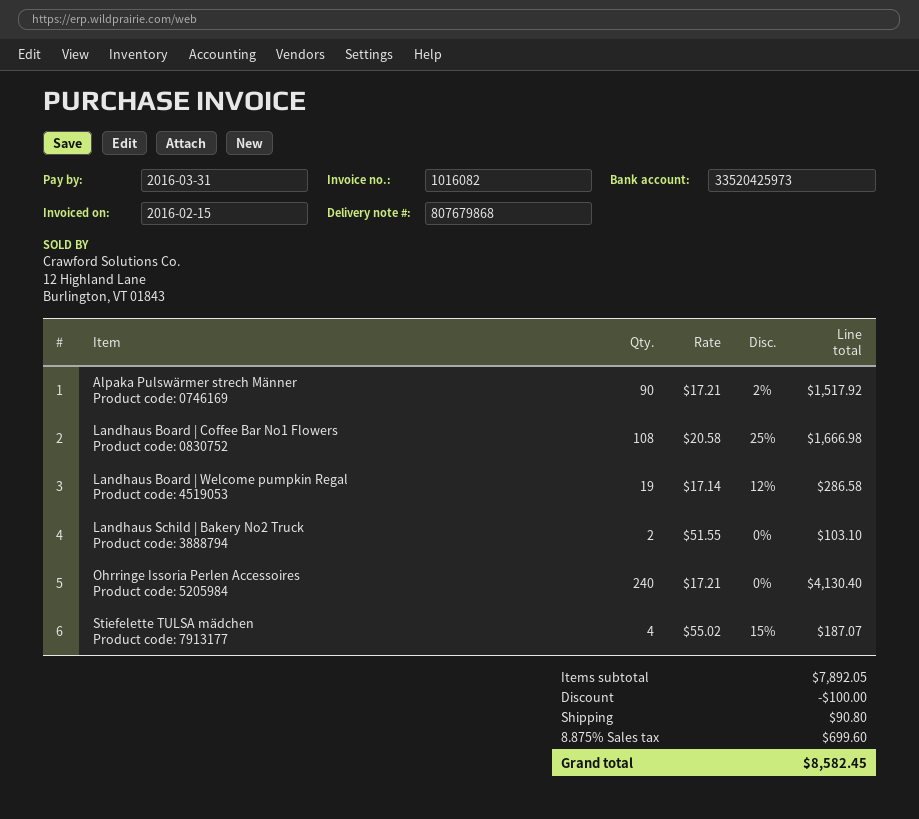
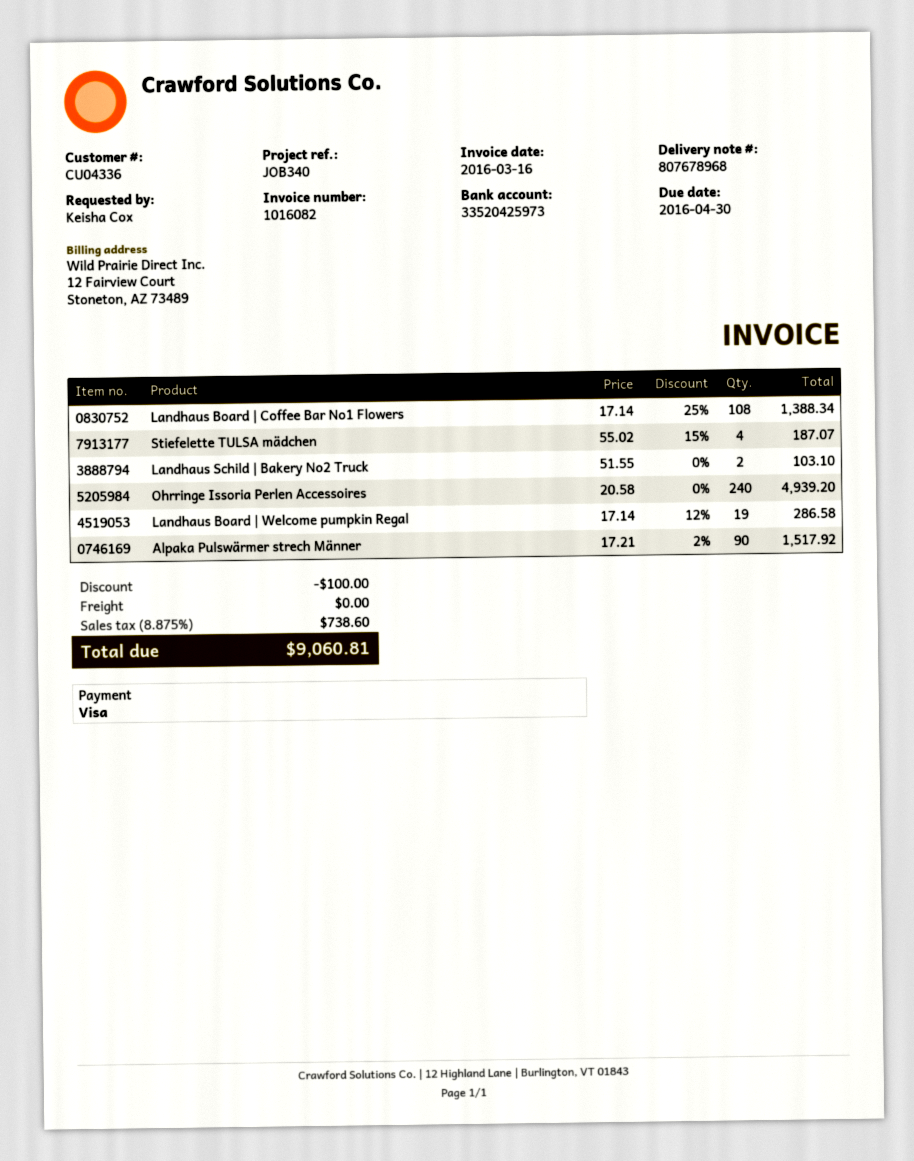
delivery note number: 807679868 -> 807678968
invoice date: 2016-02-15 -> 2016-03-16
due date: 2016-03-31 -> 2016-04-30
Landhaus Board | Coffee Bar No1 Flowers: 108 x 20.58 - 25% = 1666.98 -> 108 x 17.14 - 25% = 1388.34
Ohrringe Issoria Perlen Accessoires: 240 x 17.21 = 4130.40 -> 240 x 20.58 = 4939.20
shipping: 90.80 -> 0.00
tax: 8.875% = 699.60 -> 8.875% = 738.60
total: 8582.45 -> 9060.81

